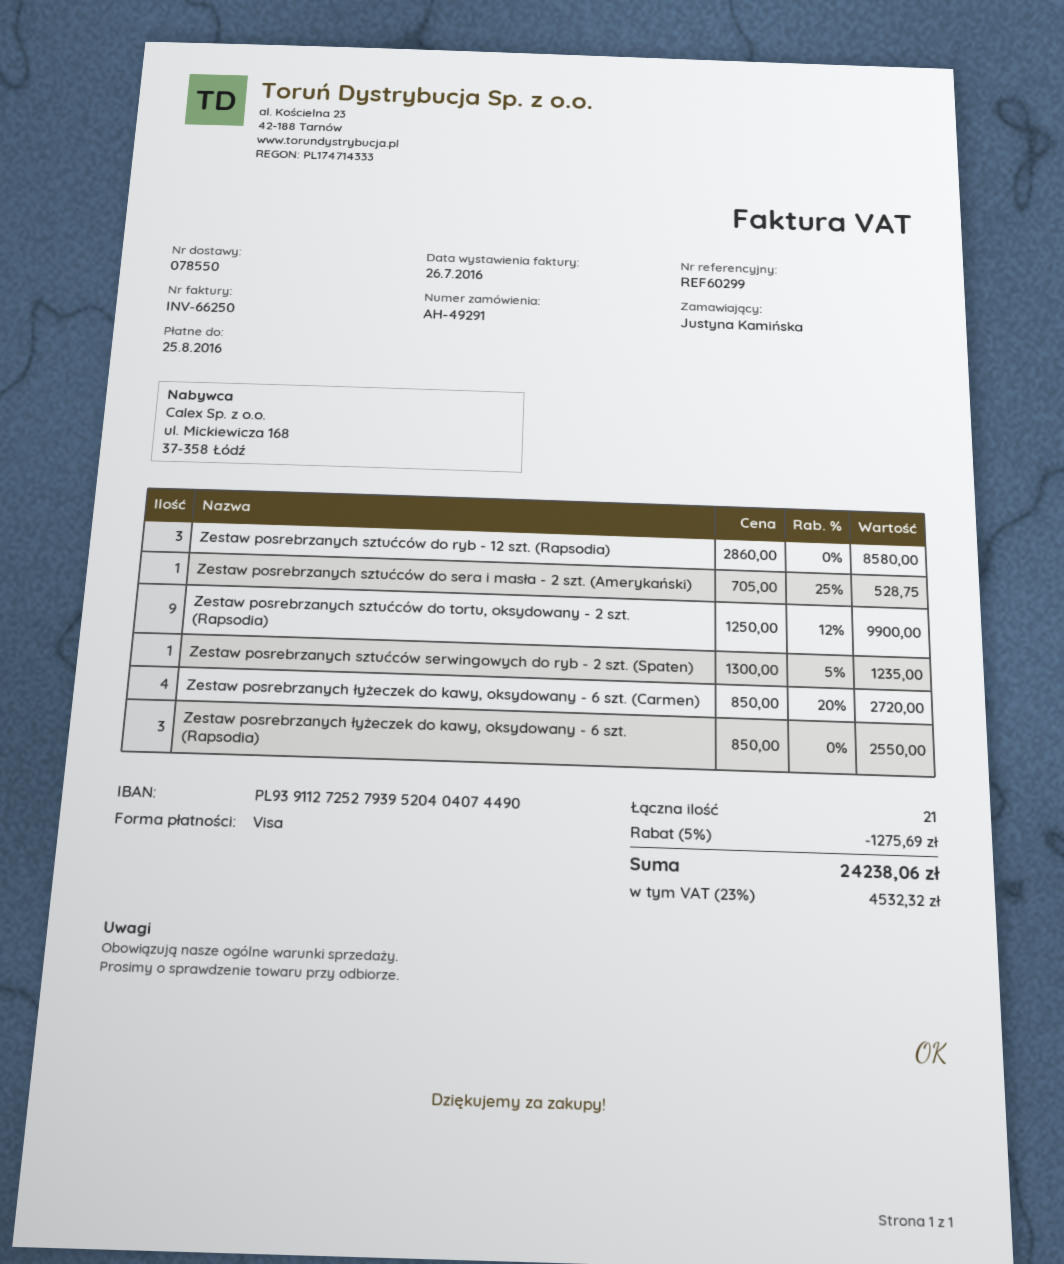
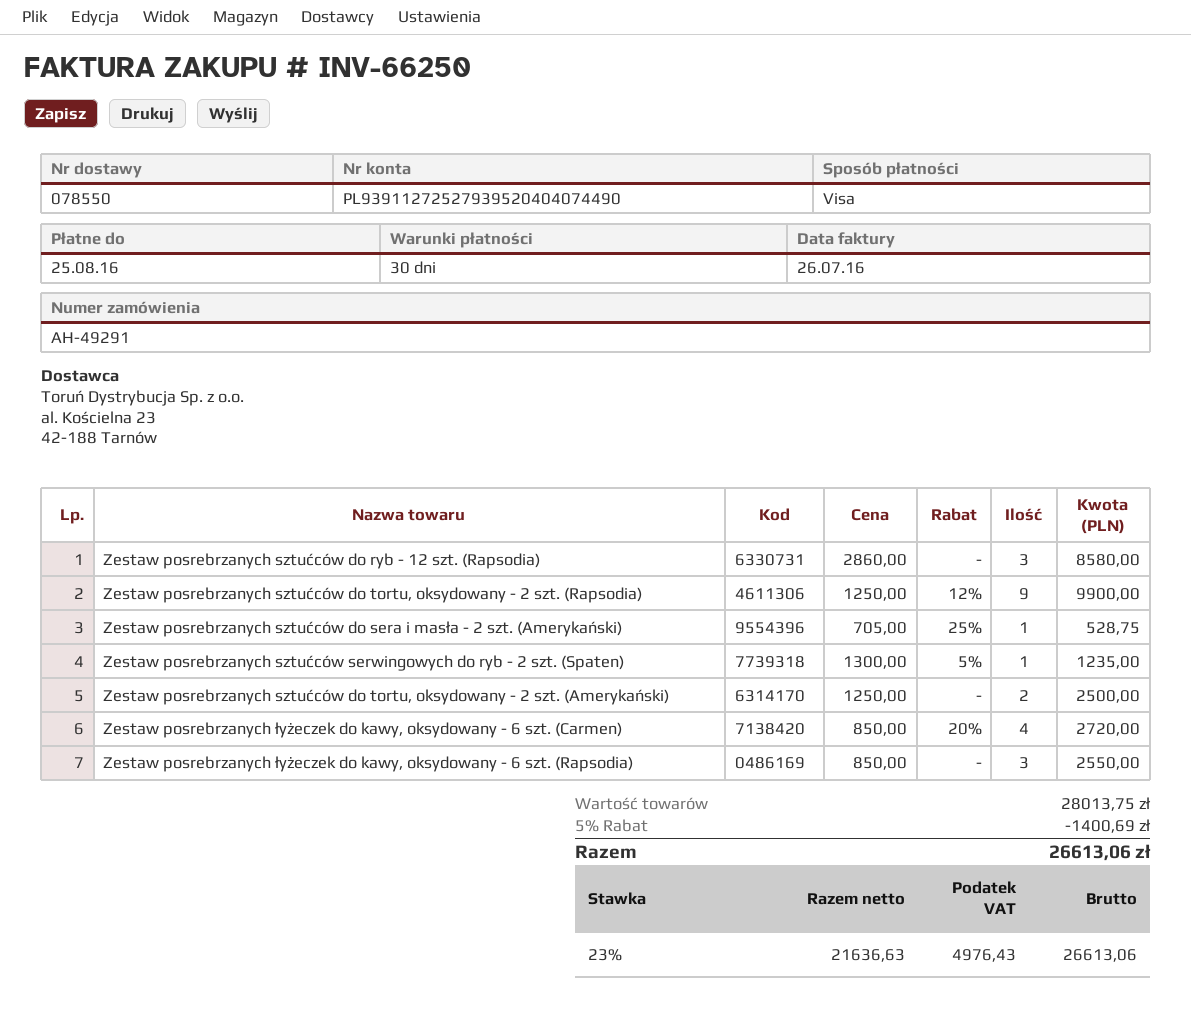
Zestaw posrebrzanych sztućców do tortu, oksydowany - 2 szt. (Amerykański): none -> 2 x 1250.00 = 2500.00
discount: 5% = 1275.69 -> 5% = 1400.69
tax: 23% = 4532.32 -> 23% = 4976.43
total: 24238.06 -> 26613.06

